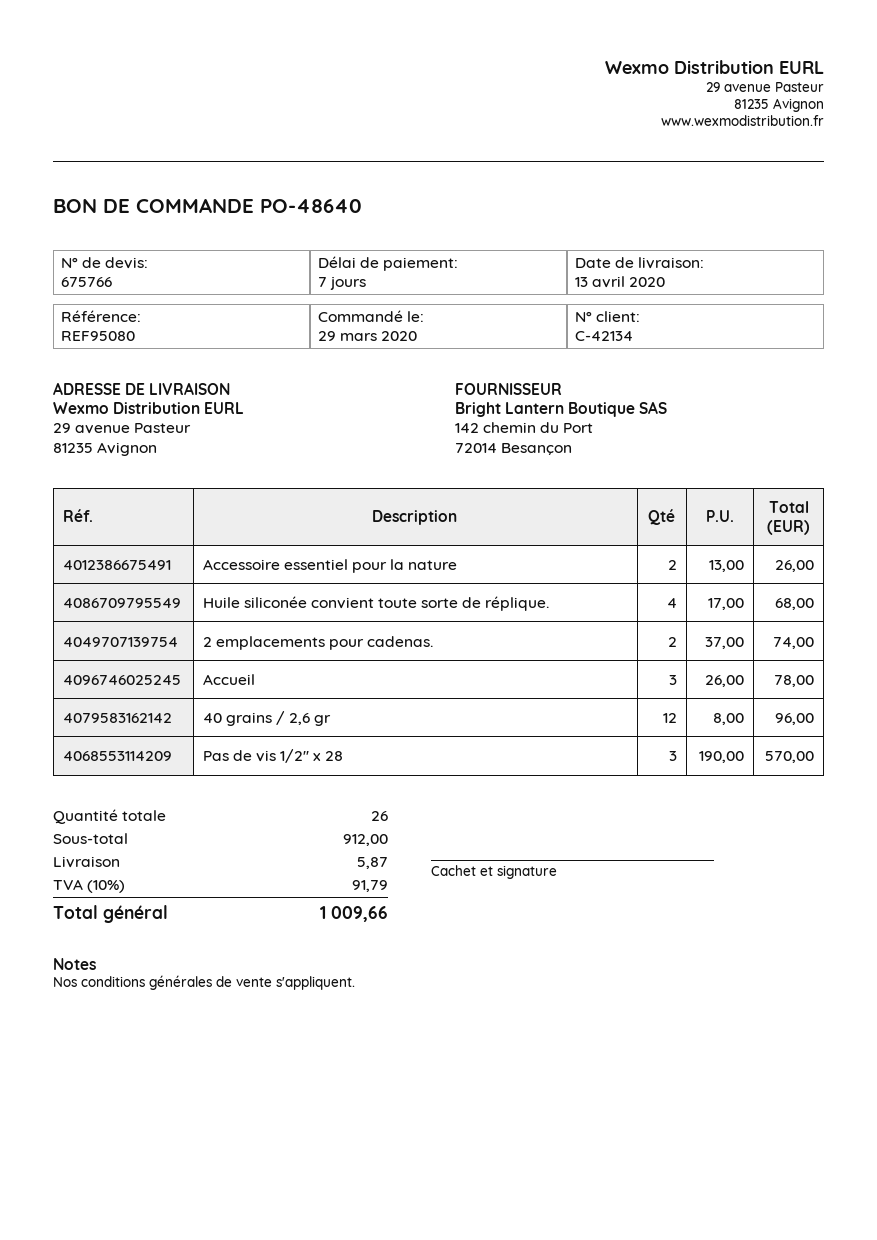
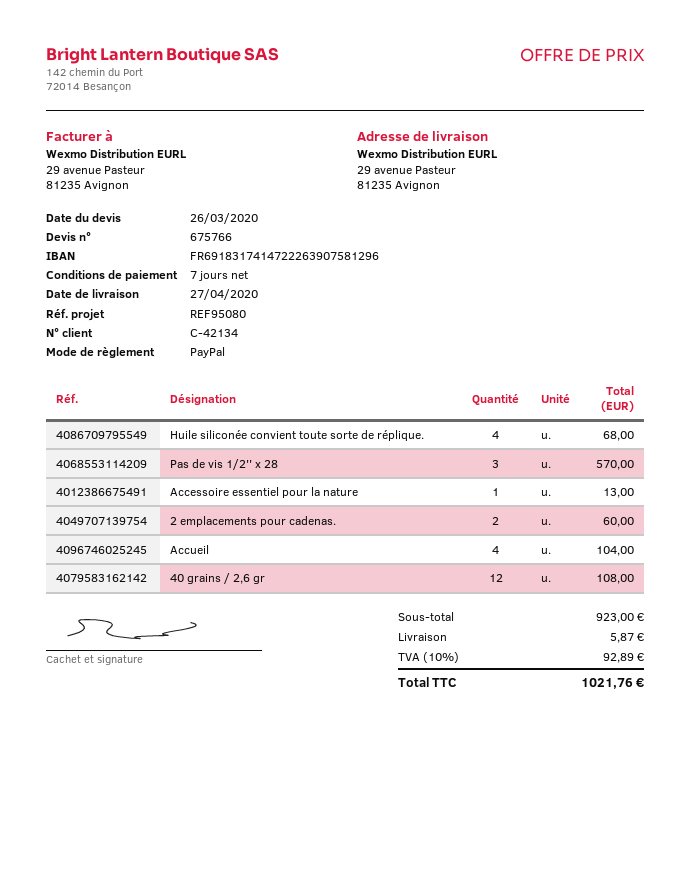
delivery date: 2020-04-13 -> 2020-04-27
Accessoire essentiel pour la nature: 2 for 26.00 -> 1 for 13.00
2 emplacements pour cadenas.: 2 for 74.00 -> 2 for 60.00
Accueil: 3 for 78.00 -> 4 for 104.00
40 grains / 2,6 gr: 12 for 96.00 -> 12 for 108.00
subtotal: 912.00 -> 923.00
tax: 10% = 91.79 -> 10% = 92.89
total: 1009.66 -> 1021.76

